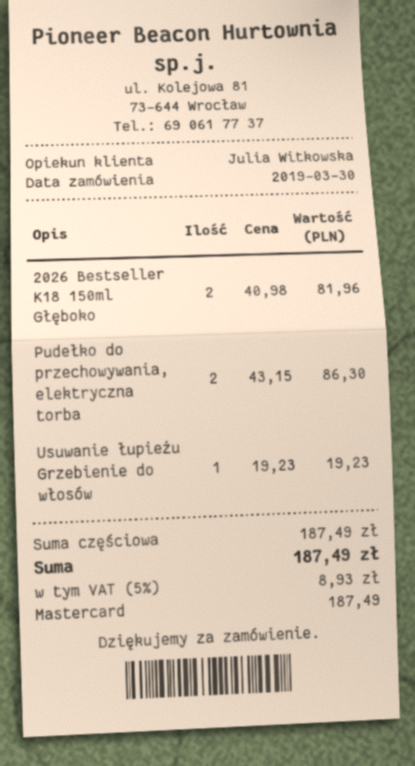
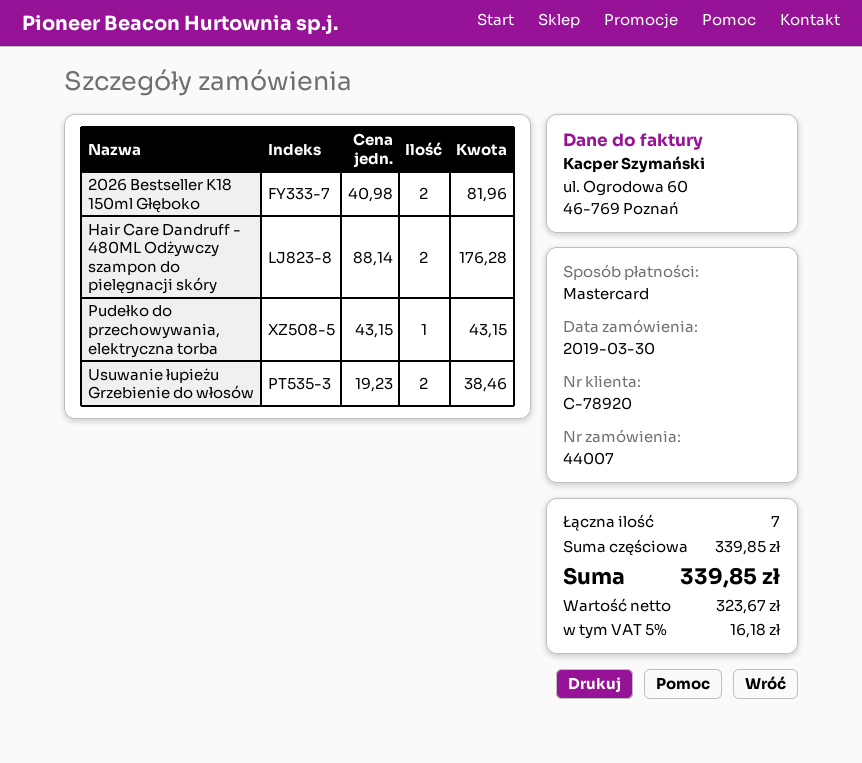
Pudełko do przechowywania, elektryczna torba: 2 x 43.15 = 86.30 -> 1 x 43.15 = 43.15
Usuwanie łupieżu Grzebienie do włosów: 1 x 19.23 = 19.23 -> 2 x 19.23 = 38.46
Hair Care Dandruff - 480ML Odżywczy szampon do pielęgnacji skóry: none -> 2 x 88.14 = 176.28
subtotal: 187.49 -> 339.85
tax: 5% = 8.93 -> 5% = 16.18
total: 187.49 -> 339.85

